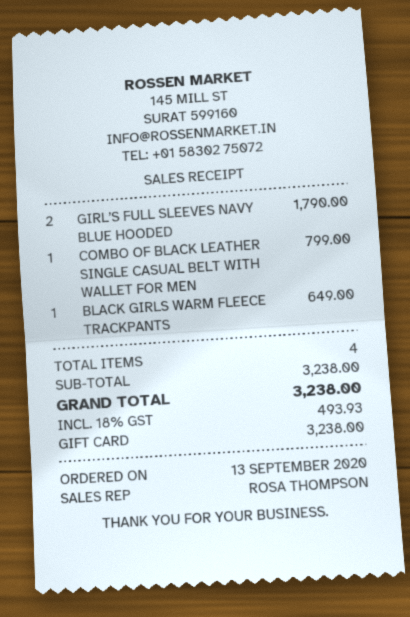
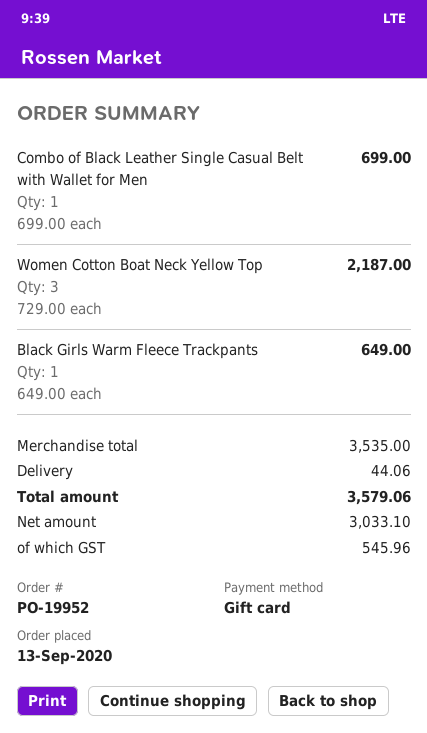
GIRL’S FULL SLEEVES NAVY BLUE HOODED: 2 for 1790.00 -> none
COMBO OF BLACK LEATHER SINGLE CASUAL BELT WITH WALLET FOR MEN: 1 for 799.00 -> 1 for 699.00
Women Cotton Boat Neck Yellow Top: none -> 3 for 2187.00
subtotal: 3238.00 -> 3535.00
shipping: none -> 44.06
tax: 493.93 -> 545.96
total: 3238.00 -> 3579.06

